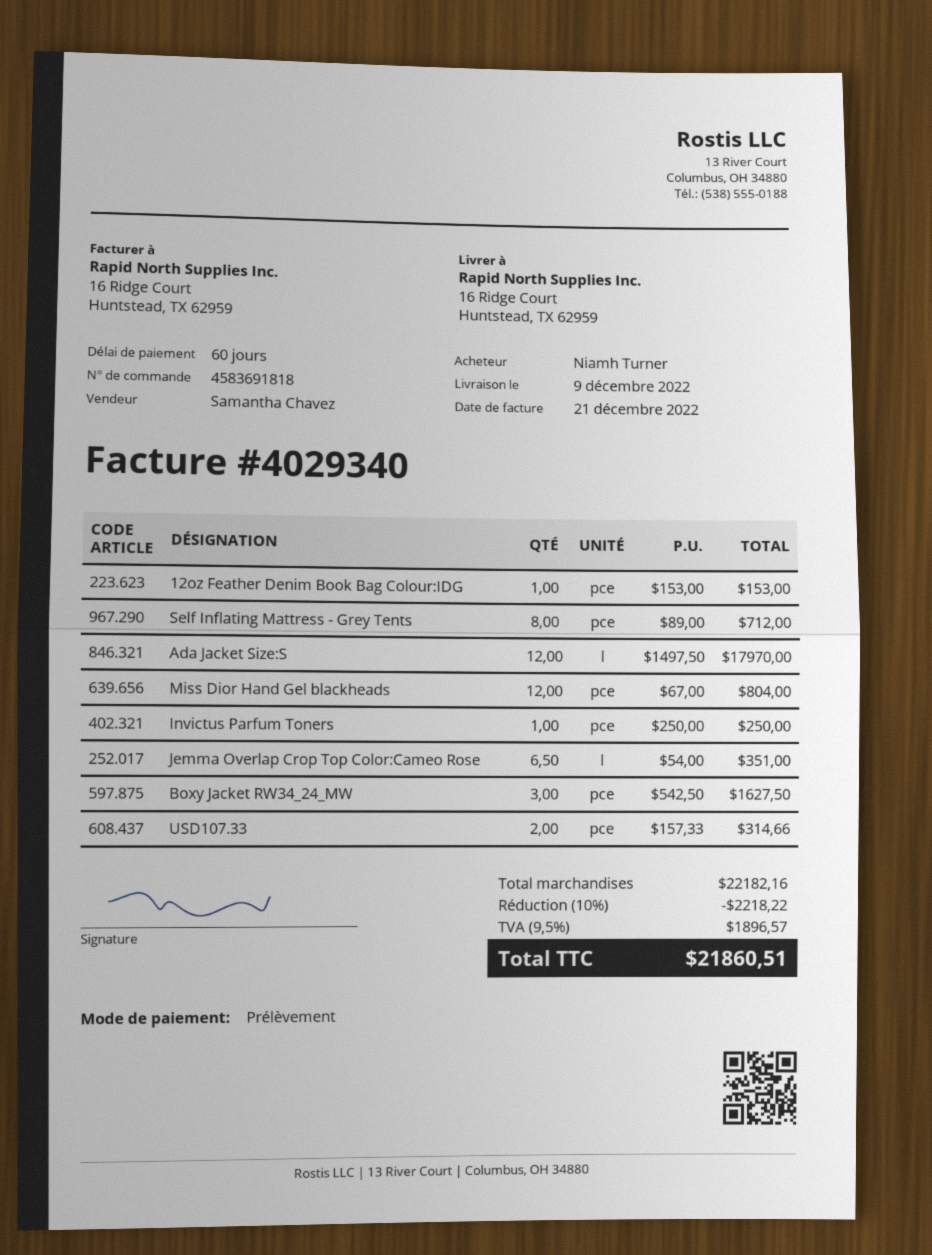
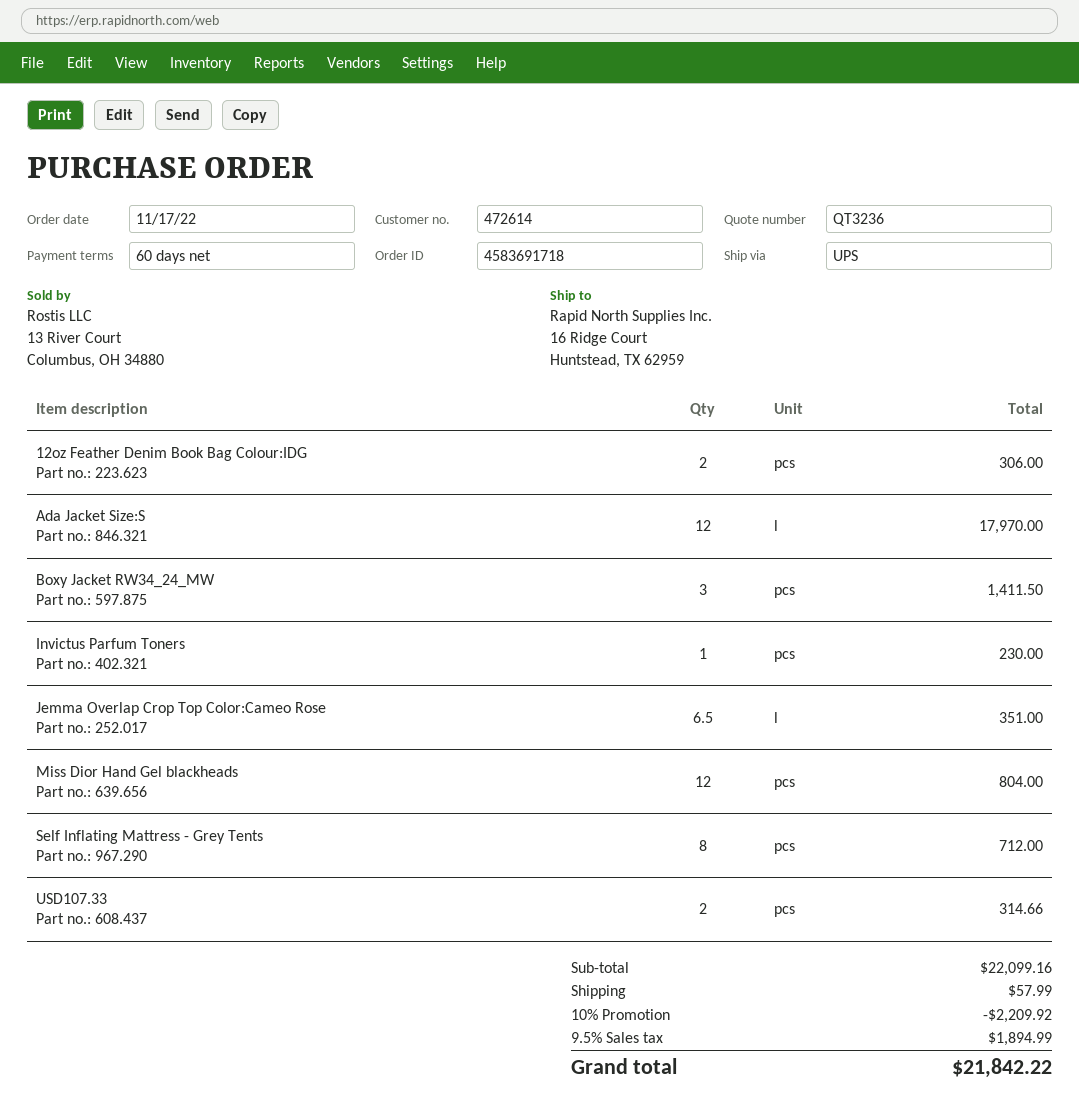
order number: 4583691818 -> 4583691718
12oz Feather Denim Book Bag Colour:IDG: 1 for 153.00 -> 2 for 306.00
Invictus Parfum Toners: 1 for 250.00 -> 1 for 230.00
Boxy Jacket RW34_24_MW: 3 for 1627.50 -> 3 for 1411.50
subtotal: 22182.16 -> 22099.16
discount: 10% = 2218.22 -> 10% = 2209.92
shipping: none -> 57.99
tax: 9.5% = 1896.57 -> 9.5% = 1894.99
total: 21860.51 -> 21842.22

